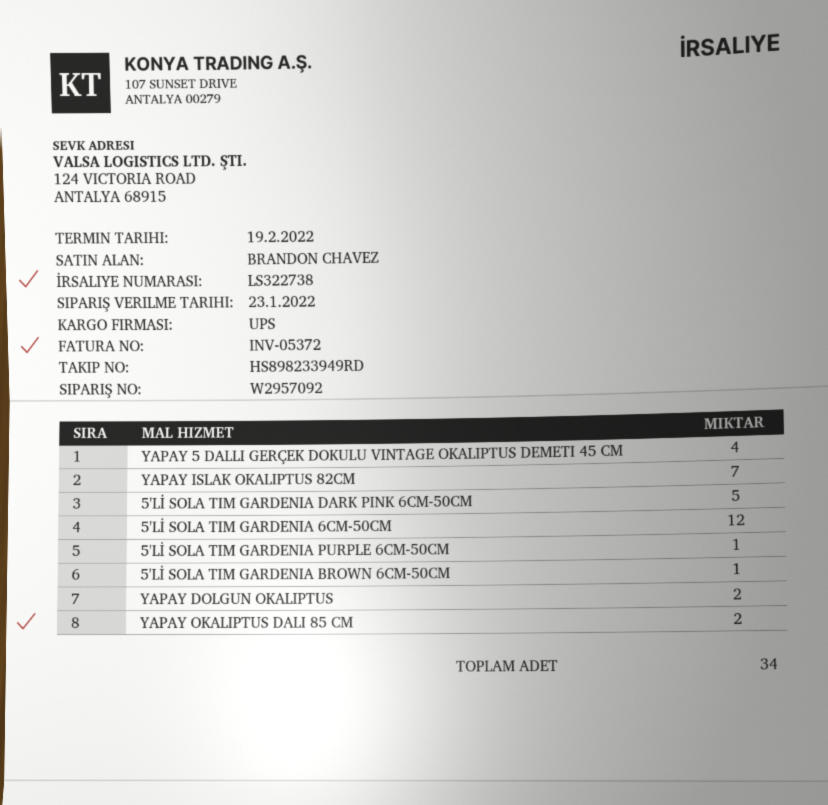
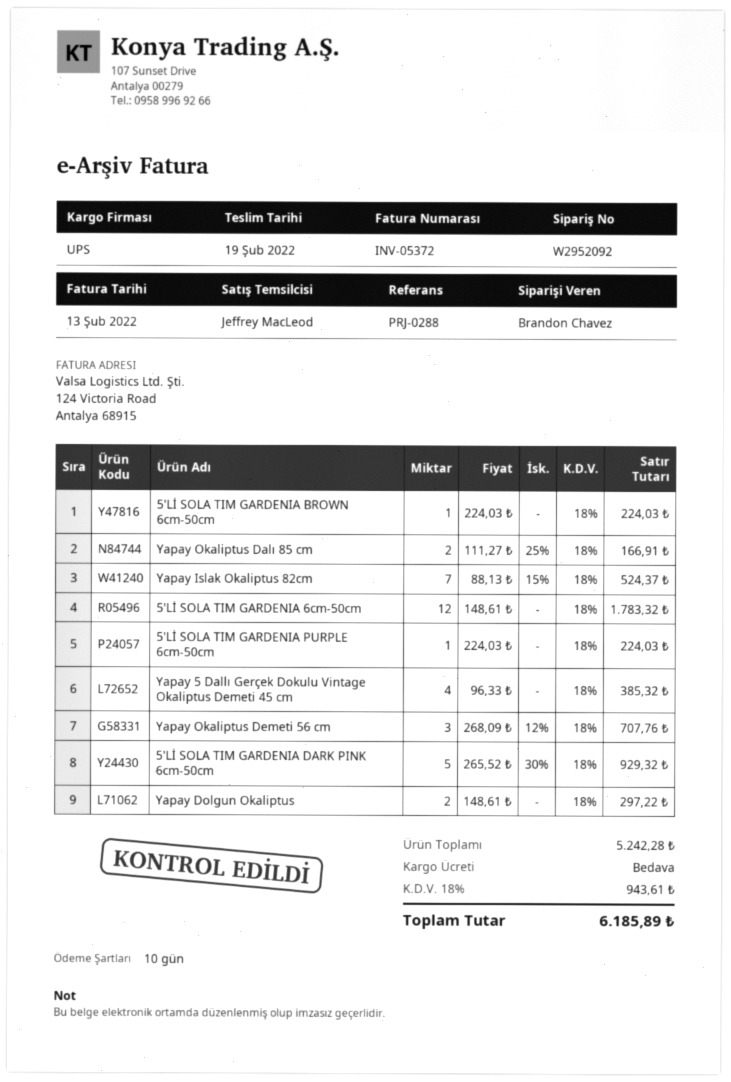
order number: W2957092 -> W2952092
Yapay Okaliptus Demeti 56 cm: none -> 3

